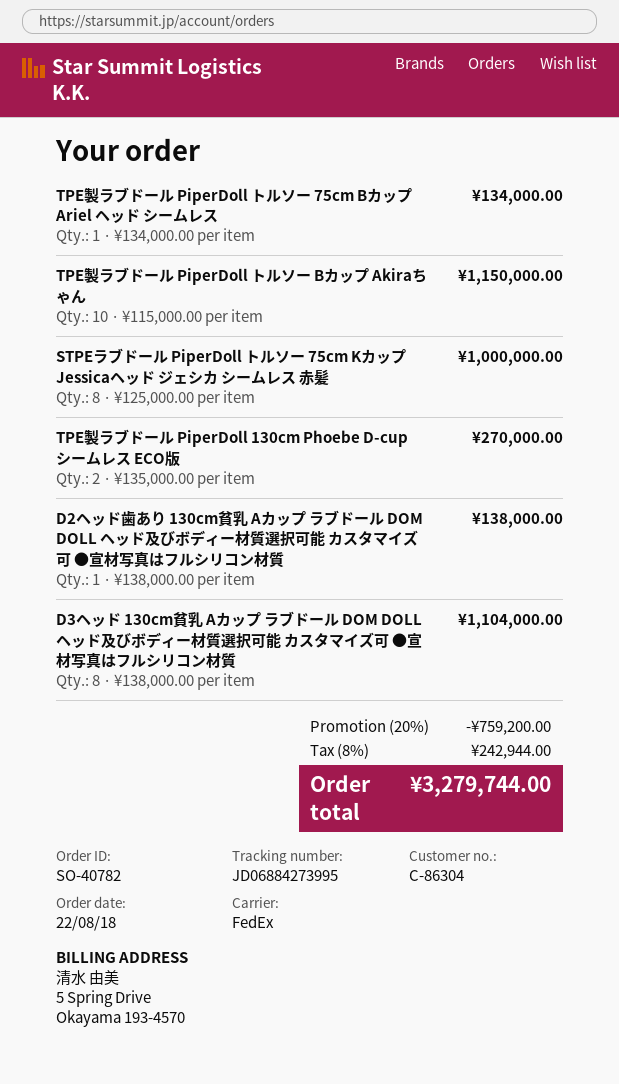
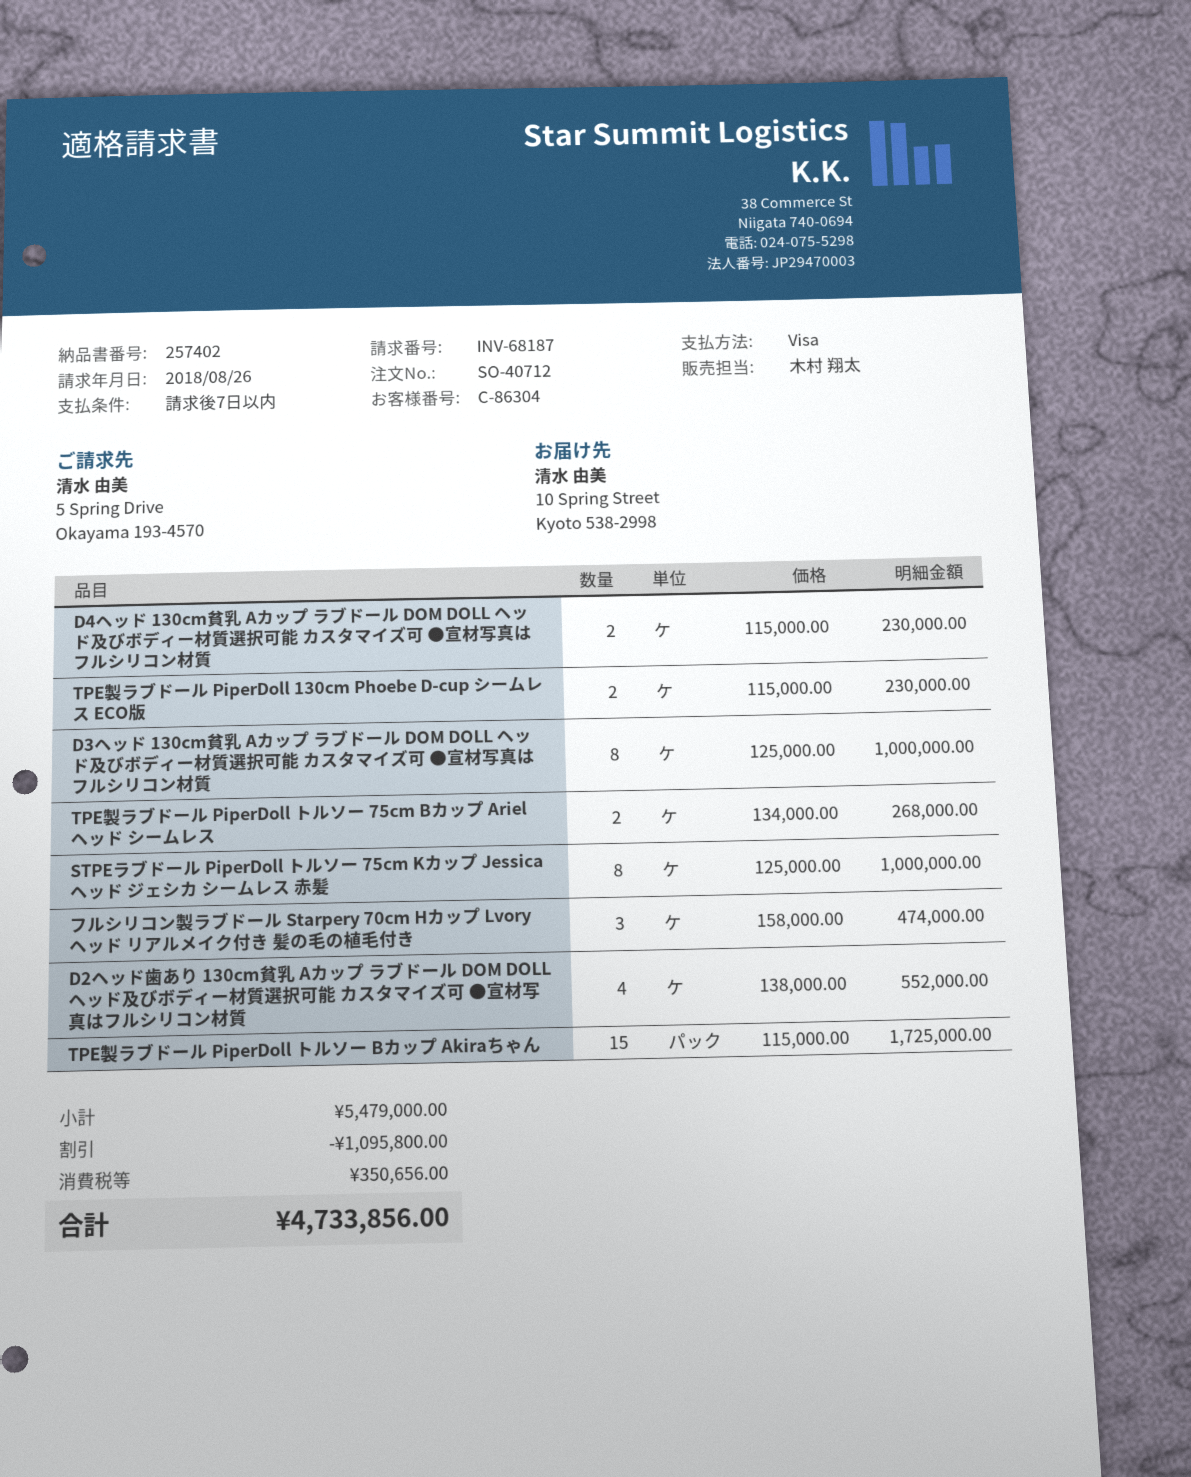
order number: SO-40782 -> SO-40712
TPE製ラブドール PiperDoll トルソー 75cm Bカップ Ariel ヘッド シームレス: 1 x 134000.00 = 134000.00 -> 2 x 134000.00 = 268000.00
TPE製ラブドール PiperDoll トルソー Bカップ Akiraちゃん: 10 x 115000.00 = 1150000.00 -> 15 x 115000.00 = 1725000.00
TPE製ラブドール PiperDoll 130cm Phoebe D-cup シームレス ECO版: 2 x 135000.00 = 270000.00 -> 2 x 115000.00 = 230000.00
D2ヘッド歯あり 130cm貧乳 Aカップ ラブドール DOM DOLL ヘッド及びボディー材質選択可能 カスタマイズ可 ●宣材写真はフルシリコン材質: 1 x 138000.00 = 138000.00 -> 4 x 138000.00 = 552000.00
D3ヘッド 130cm貧乳 Aカップ ラブドール DOM DOLL ヘッド及びボディー材質選択可能 カスタマイズ可 ●宣材写真はフルシリコン材質: 8 x 138000.00 = 1104000.00 -> 8 x 125000.00 = 1000000.00
D4ヘッド 130cm貧乳 Aカップ ラブドール DOM DOLL ヘッド及びボディー材質選択可能 カスタマイズ可 ●宣材写真はフルシリコン材質: none -> 2 x 115000.00 = 230000.00
フルシリコン製ラブドール Starpery 70cm Hカップ Lvory ヘッド リアルメイク付き 髪の毛の植毛付き: none -> 3 x 158000.00 = 474000.00
discount: 759200.00 -> 1095800.00
tax: 242944.00 -> 350656.00
total: 3279744.00 -> 4733856.00

